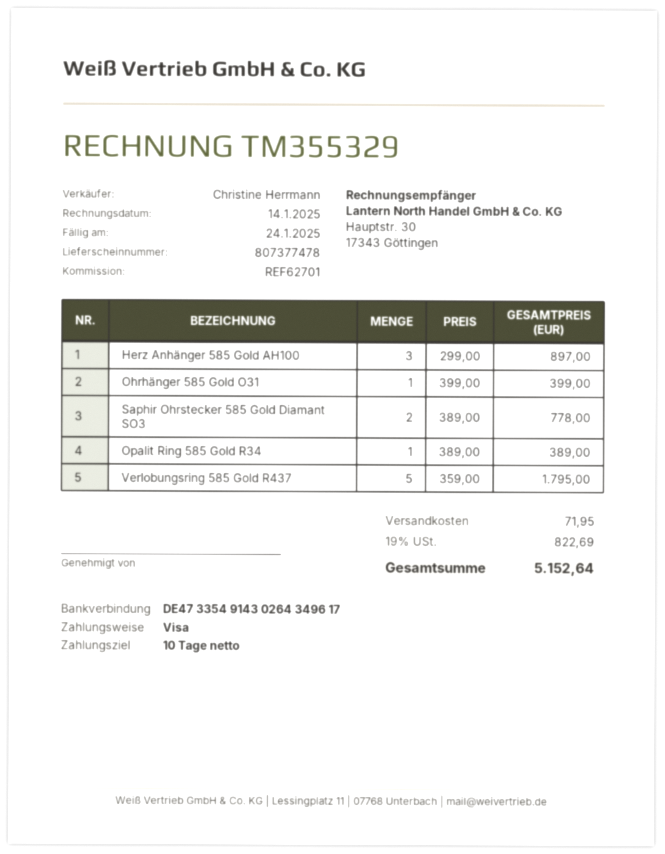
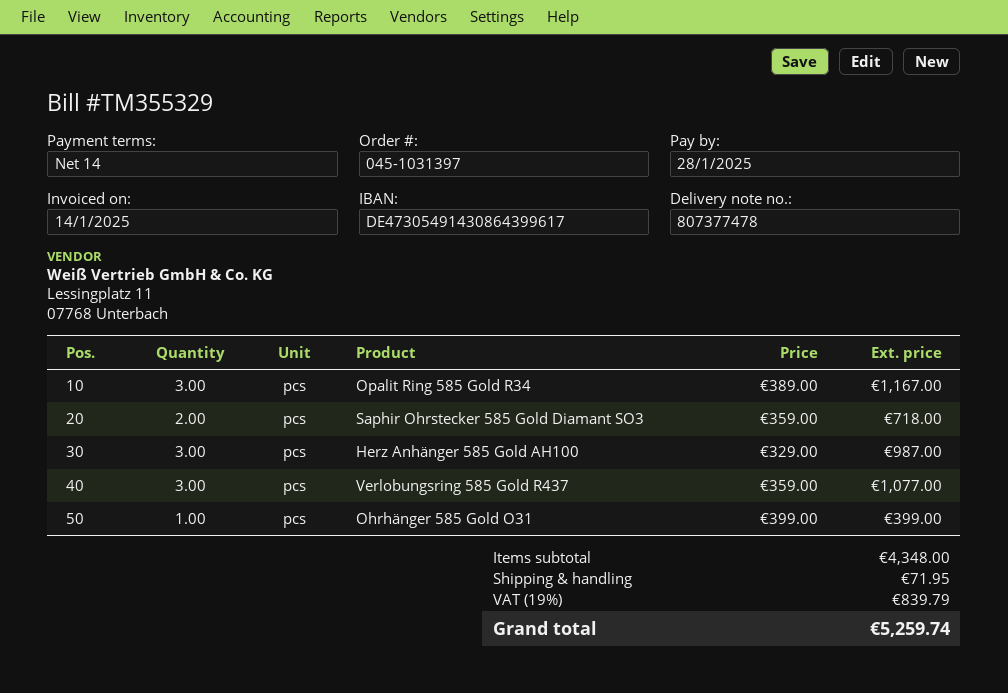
payment terms: 10 days -> 14 days
due date: 2025-01-24 -> 2025-01-28
bank account: DE47335491430264349617 -> DE47305491430864399617
Herz Anhänger 585 Gold AH100: 3 x 299.00 = 897.00 -> 3 x 329.00 = 987.00
Saphir Ohrstecker 585 Gold Diamant SO3: 2 x 389.00 = 778.00 -> 2 x 359.00 = 718.00
Opalit Ring 585 Gold R34: 1 x 389.00 = 389.00 -> 3 x 389.00 = 1167.00
Verlobungsring 585 Gold R437: 5 x 359.00 = 1795.00 -> 3 x 359.00 = 1077.00
tax: 19% = 822.69 -> 19% = 839.79
total: 5152.64 -> 5259.74

